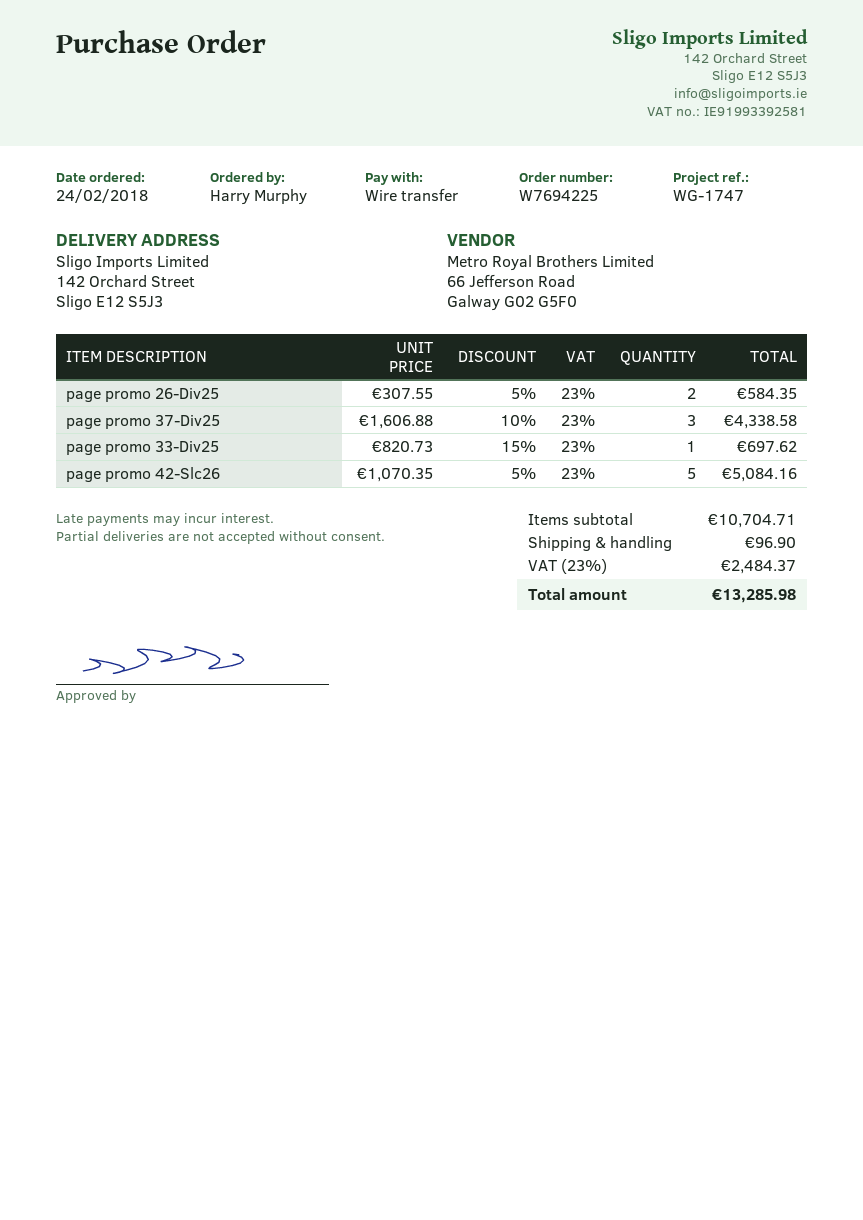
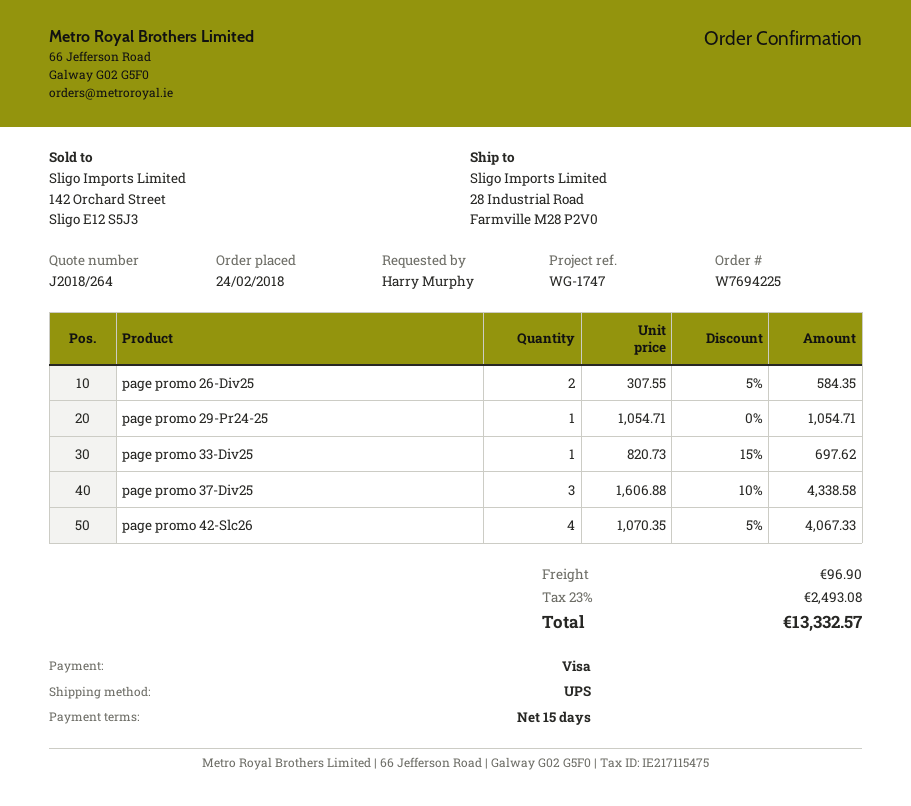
payment method: bank transfer -> Visa
ship to: 142 Orchard Street, Sligo E12 S5J3 -> 28 Industrial Road, Farmville M28 P2V0
page promo 42-Slc26: 5 x 1070.35 - 5% = 5084.16 -> 4 x 1070.35 - 5% = 4067.33
page promo 29-Pr24-25: none -> 1 x 1054.71 = 1054.71
tax: 23% = 2484.37 -> 23% = 2493.08
total: 13285.98 -> 13332.57

